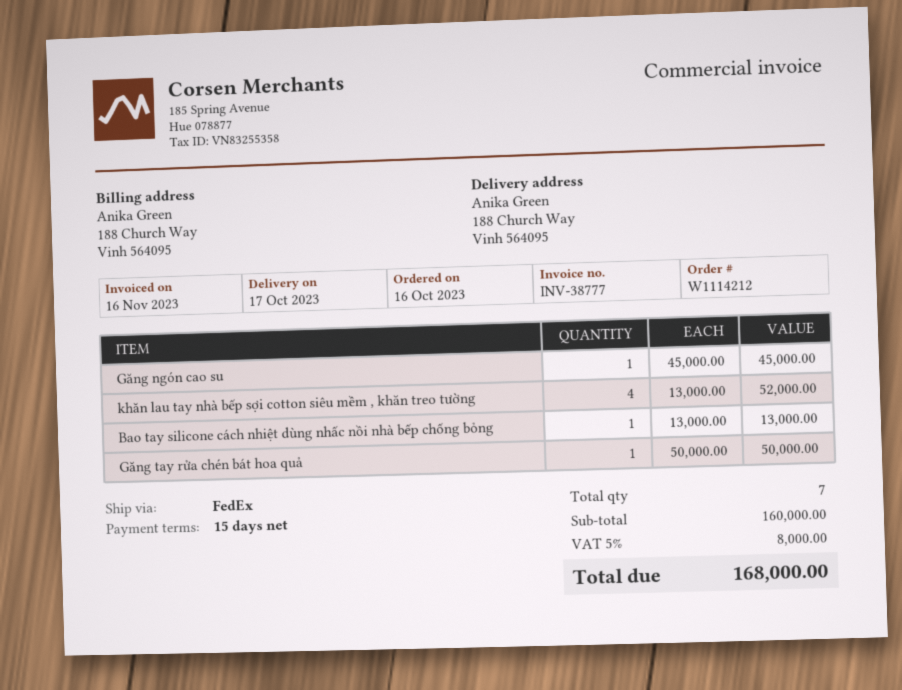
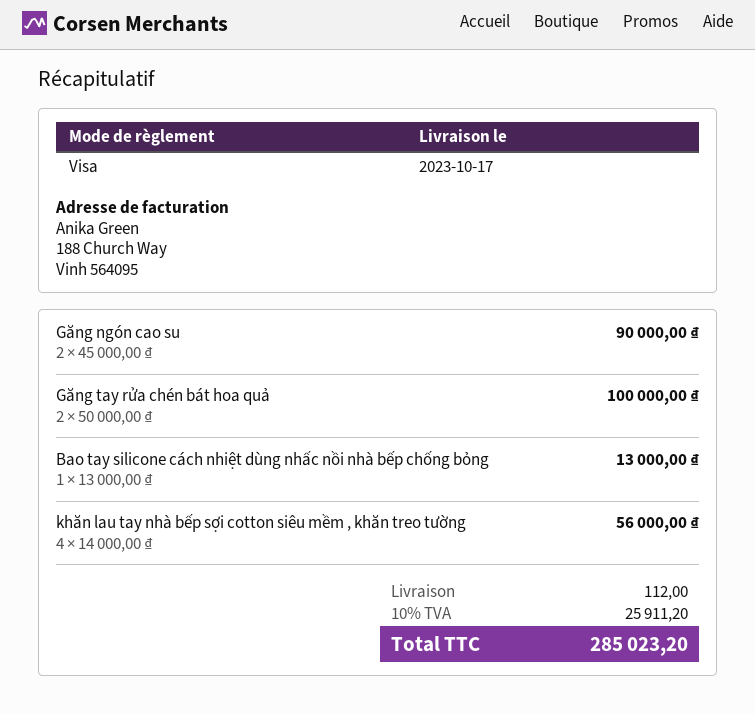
Găng ngón cao su: 1 x 45000.00 = 45000.00 -> 2 x 45000.00 = 90000.00
khăn lau tay nhà bếp sợi cotton siêu mềm , khăn treo tường: 4 x 13000.00 = 52000.00 -> 4 x 14000.00 = 56000.00
Găng tay rửa chén bát hoa quả: 1 x 50000.00 = 50000.00 -> 2 x 50000.00 = 100000.00
shipping: none -> 112.00
tax: 5% = 8000.00 -> 10% = 25911.20
total: 168000.00 -> 285023.20

